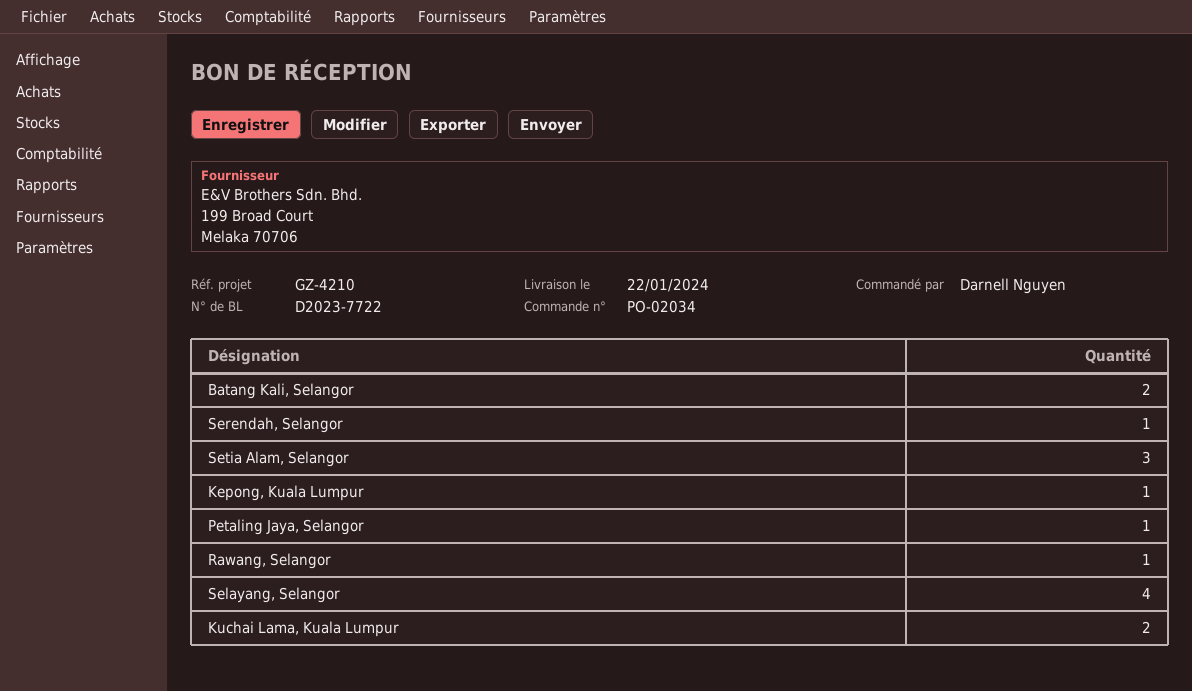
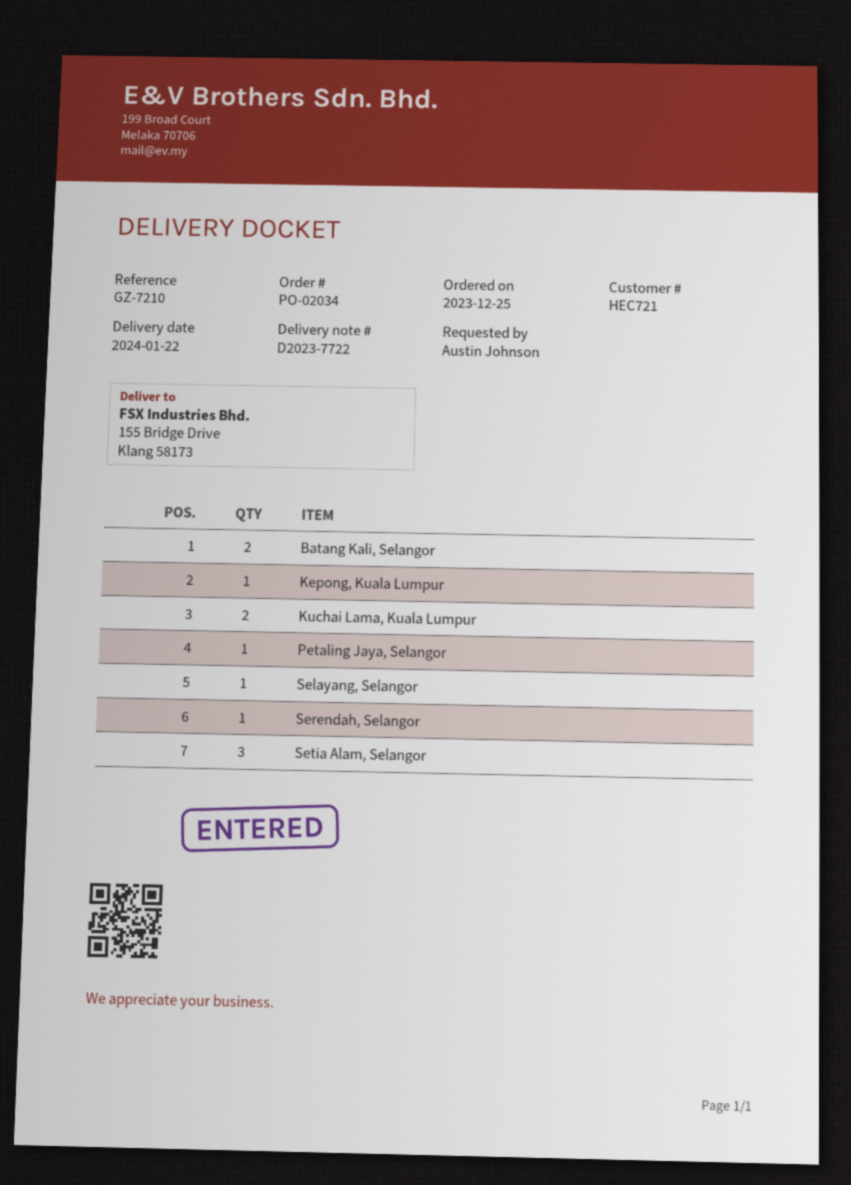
reference: GZ-4210 -> GZ-7210
ordered by: Darnell Nguyen -> Austin Johnson
Rawang, Selangor: 1 -> none
Selayang, Selangor: 4 -> 1

